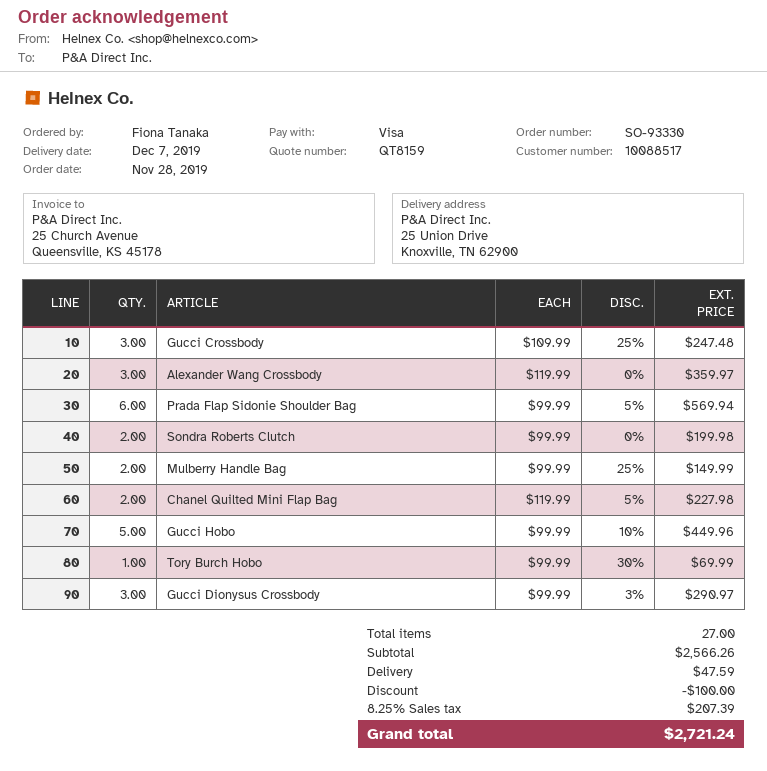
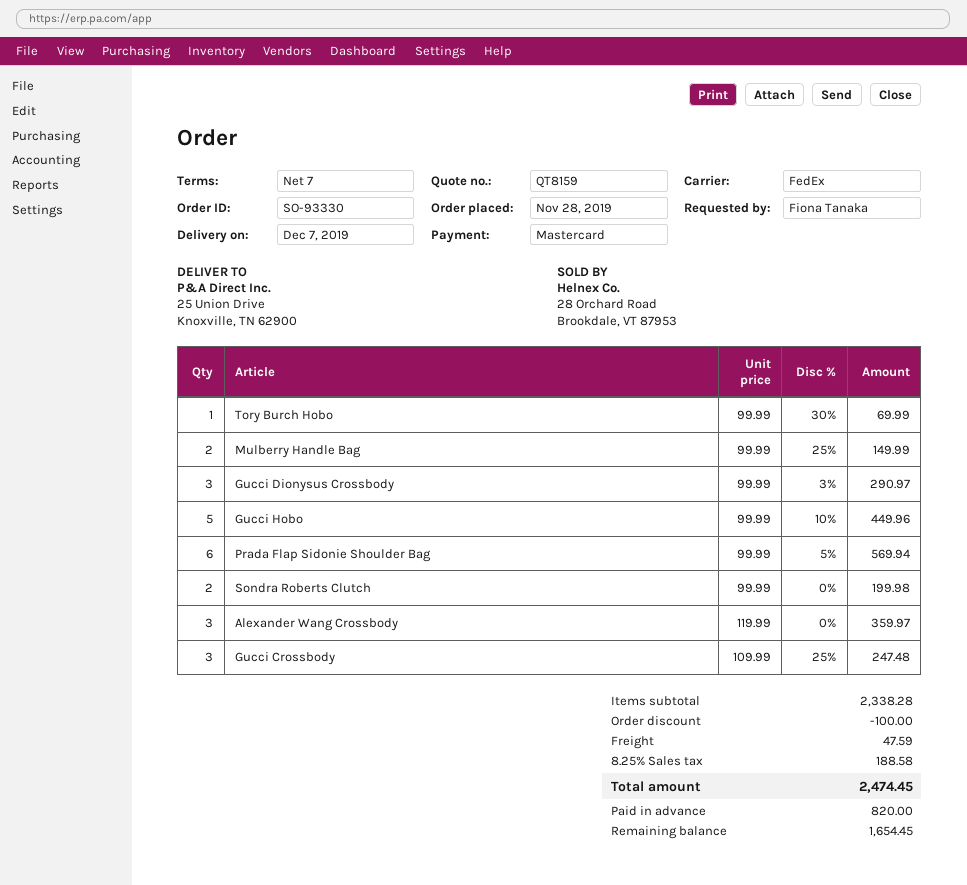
payment method: Visa -> Mastercard
Chanel Quilted Mini Flap Bag: 2 x 119.99 - 5% = 227.98 -> none
subtotal: 2566.26 -> 2338.28
tax: 8.25% = 207.39 -> 8.25% = 188.58
total: 2721.24 -> 2474.45

